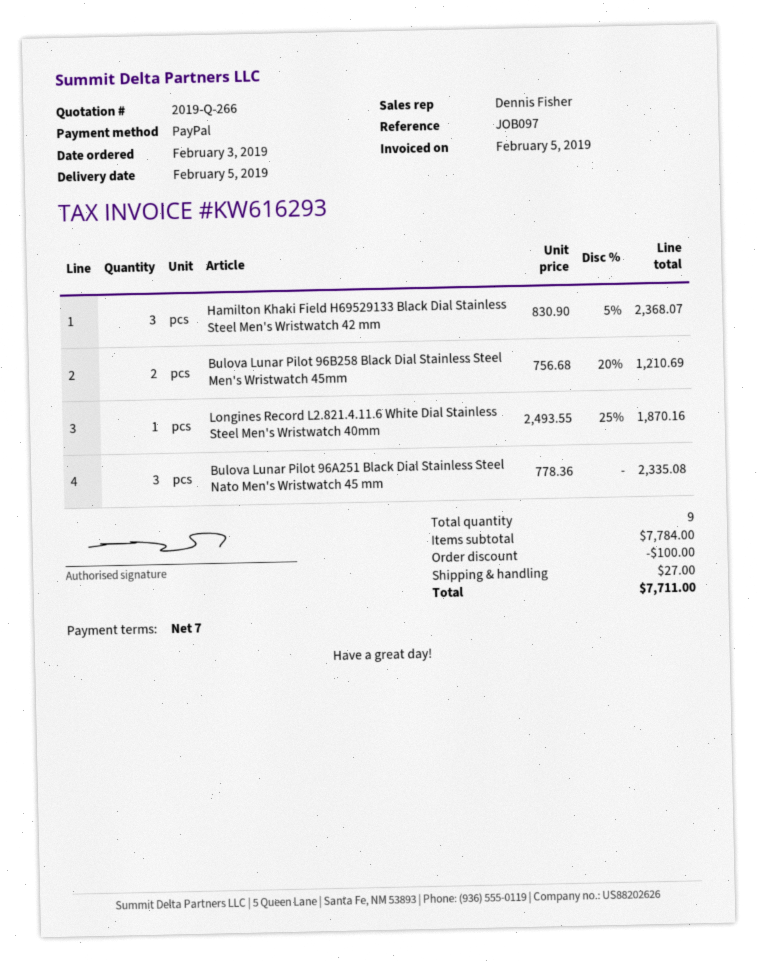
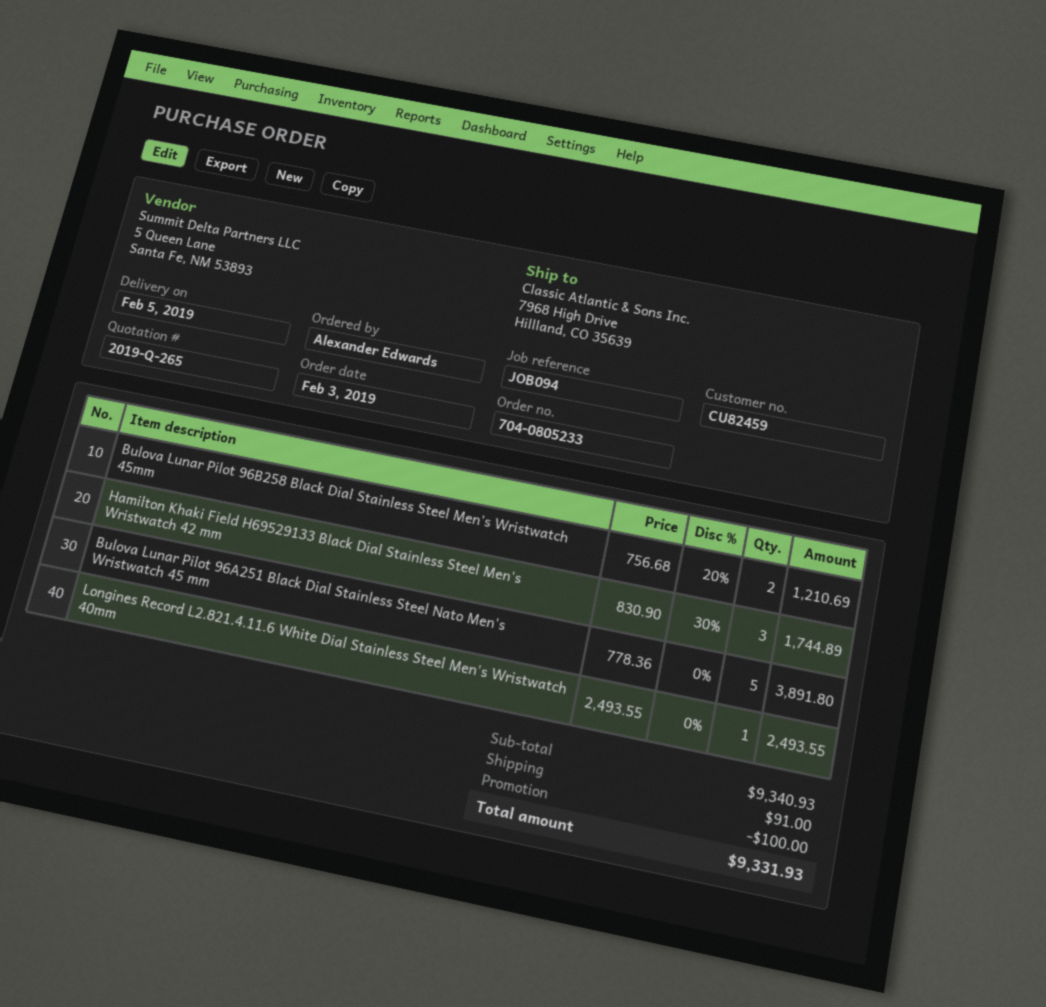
quote number: 2019-Q-266 -> 2019-Q-265
reference: JOB097 -> JOB094
Hamilton Khaki Field H69529133 Black Dial Stainless Steel Men's Wristwatch 42 mm: 3 x 830.90 - 5% = 2368.07 -> 3 x 830.90 - 30% = 1744.89
Longines Record L2.821.4.11.6 White Dial Stainless Steel Men's Wristwatch 40mm: 1 x 2493.55 - 25% = 1870.16 -> 1 x 2493.55 = 2493.55
Bulova Lunar Pilot 96A251 Black Dial Stainless Steel Nato Men's Wristwatch 45 mm: 3 x 778.36 = 2335.08 -> 5 x 778.36 = 3891.80
subtotal: 7784.00 -> 9340.93
shipping: 27.00 -> 91.00
total: 7711.00 -> 9331.93

